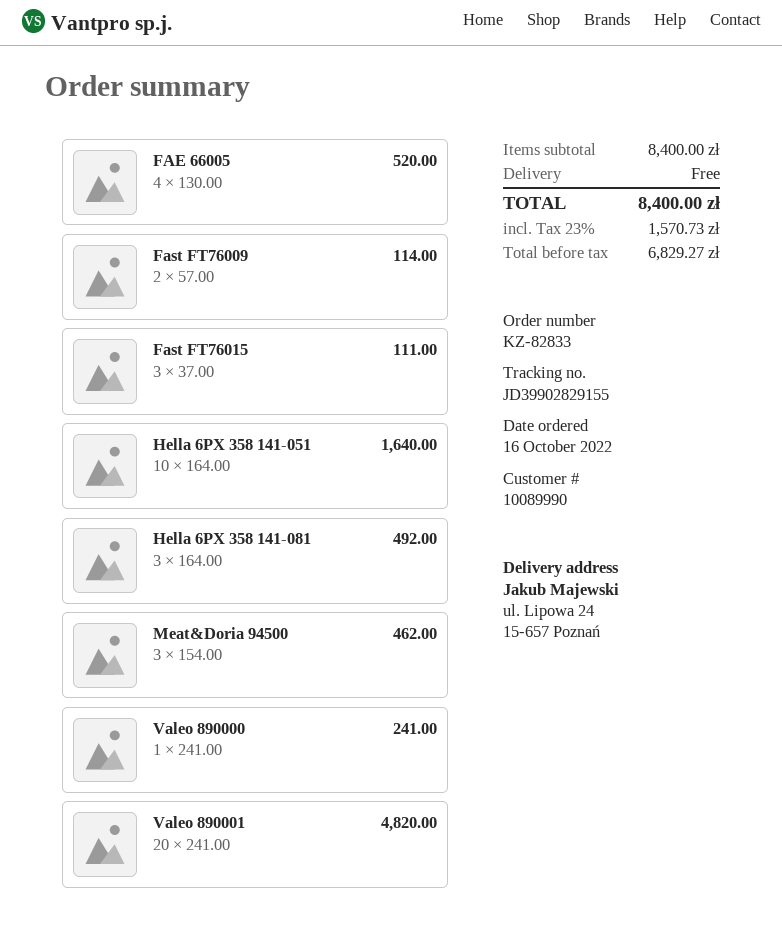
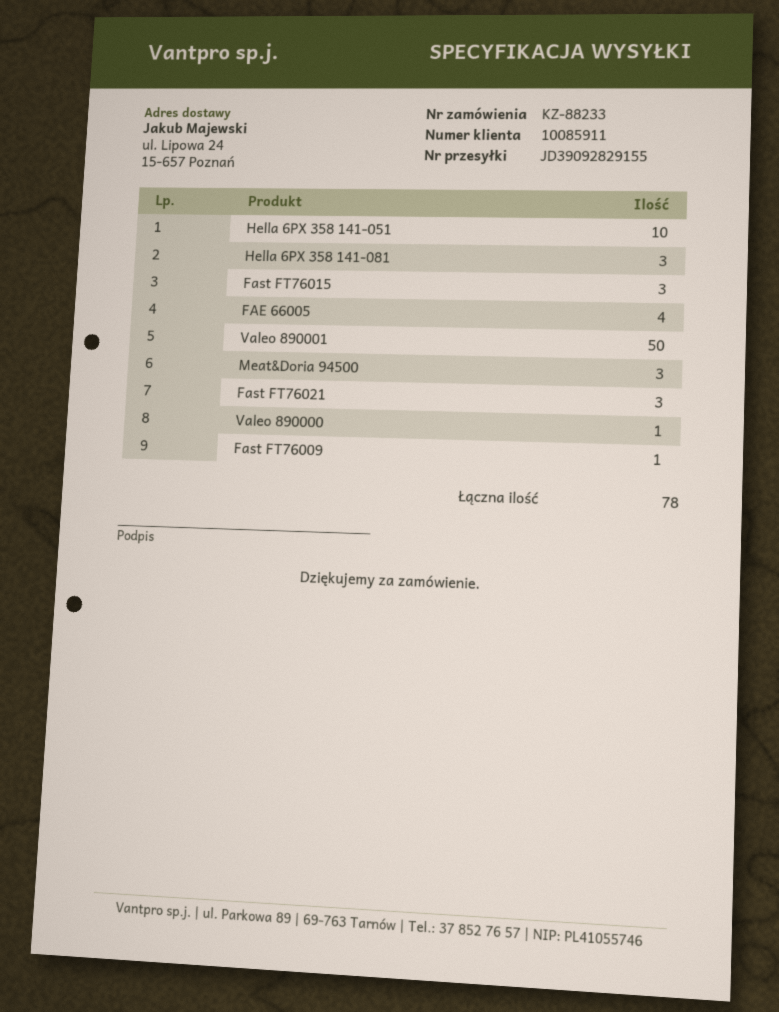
order number: KZ-82833 -> KZ-88233
customer number: 10089990 -> 10085911
tracking number: JD39902829155 -> JD39092829155
Fast FT76009: 2 -> 1
Valeo 890001: 20 -> 50
Fast FT76021: none -> 3

